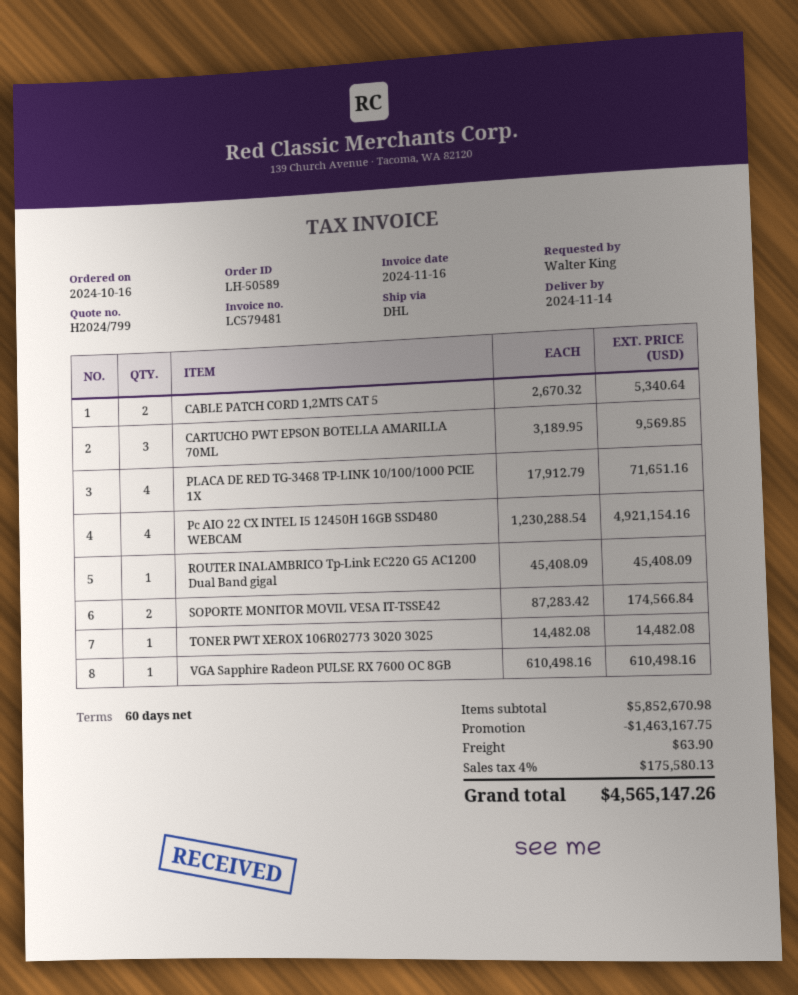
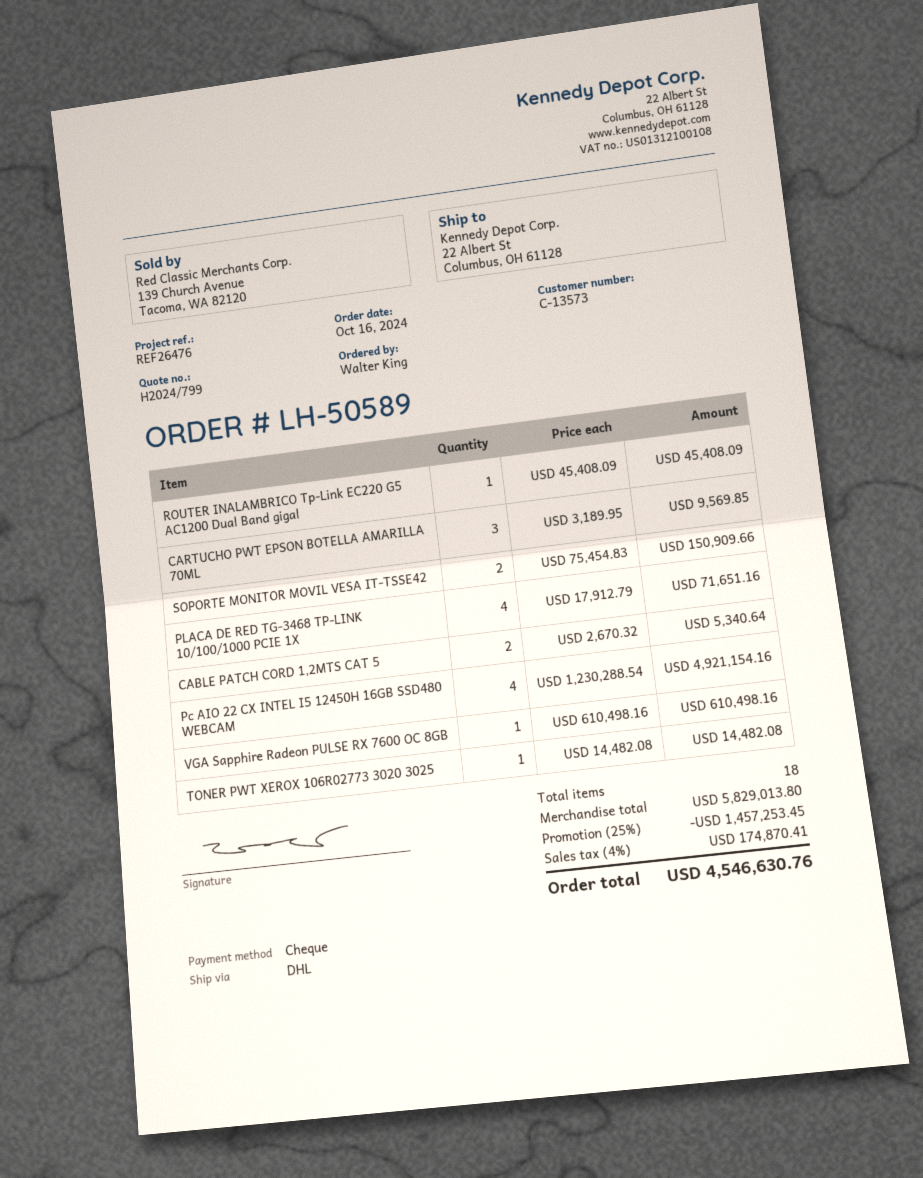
SOPORTE MONITOR MOVIL VESA IT-TSSE42: 2 x 87283.42 = 174566.84 -> 2 x 75454.83 = 150909.66
subtotal: 5852670.98 -> 5829013.80
discount: 1463167.75 -> 1457253.45
shipping: 63.90 -> none
tax: 4% = 175580.13 -> 4% = 174870.41
total: 4565147.26 -> 4546630.76

